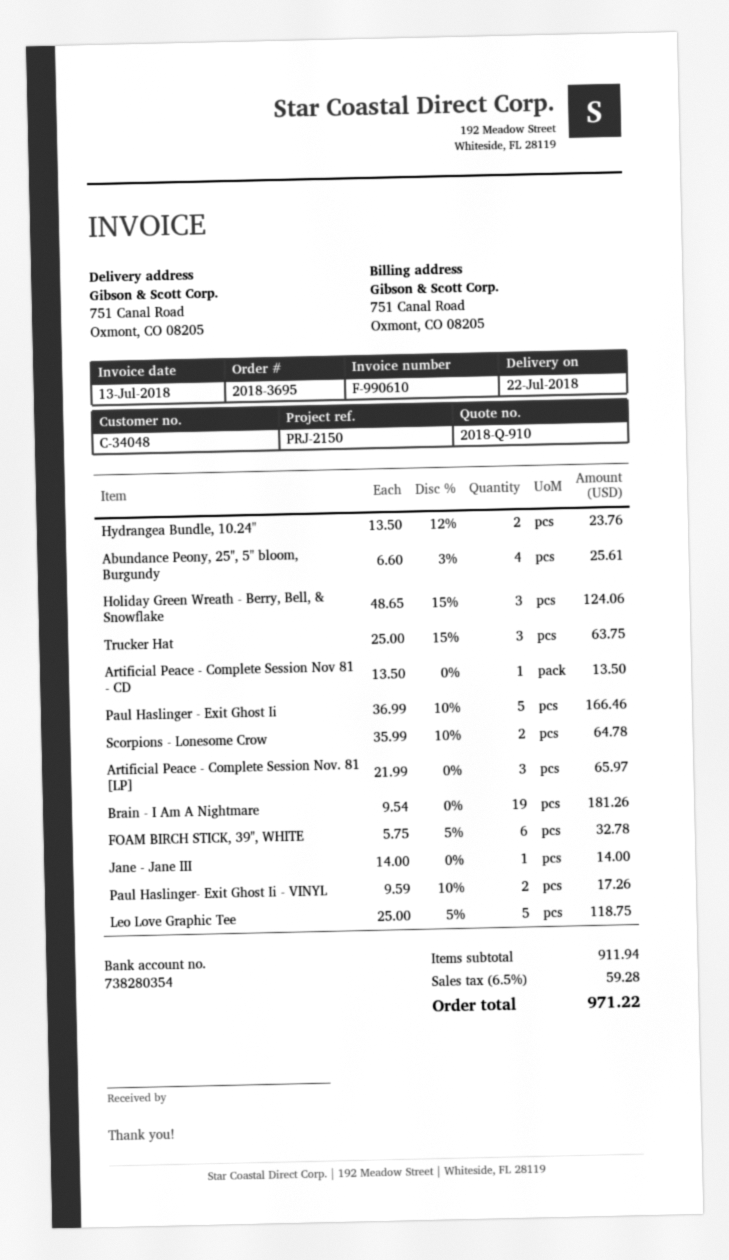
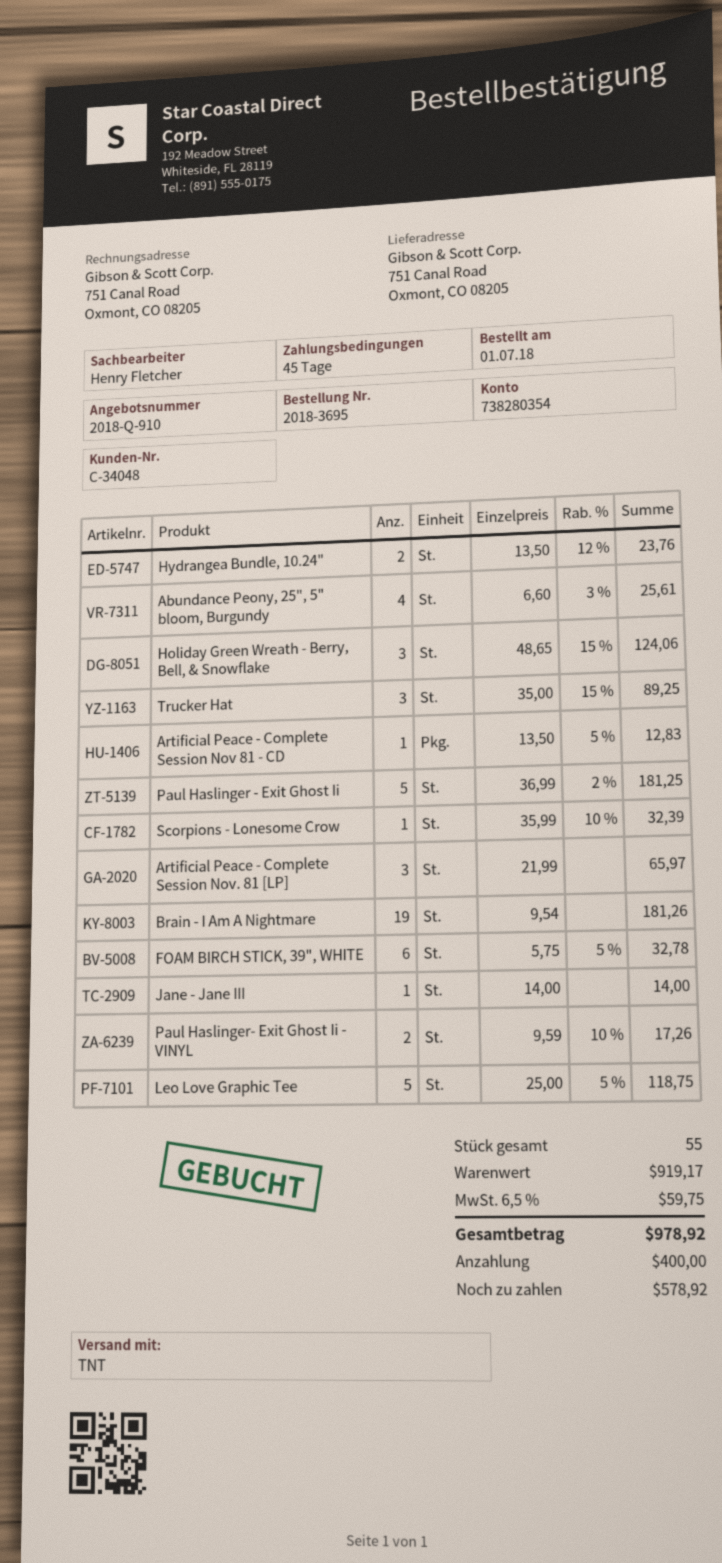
Trucker Hat: 3 x 25.00 - 15% = 63.75 -> 3 x 35.00 - 15% = 89.25
Artificial Peace - Complete Session Nov 81 - CD: 1 x 13.50 = 13.50 -> 1 x 13.50 - 5% = 12.83
Paul Haslinger - Exit Ghost Ii: 5 x 36.99 - 10% = 166.46 -> 5 x 36.99 - 2% = 181.25
Scorpions - Lonesome Crow: 2 x 35.99 - 10% = 64.78 -> 1 x 35.99 - 10% = 32.39
subtotal: 911.94 -> 919.17
tax: 6.5% = 59.28 -> 6.5% = 59.75
total: 971.22 -> 978.92

